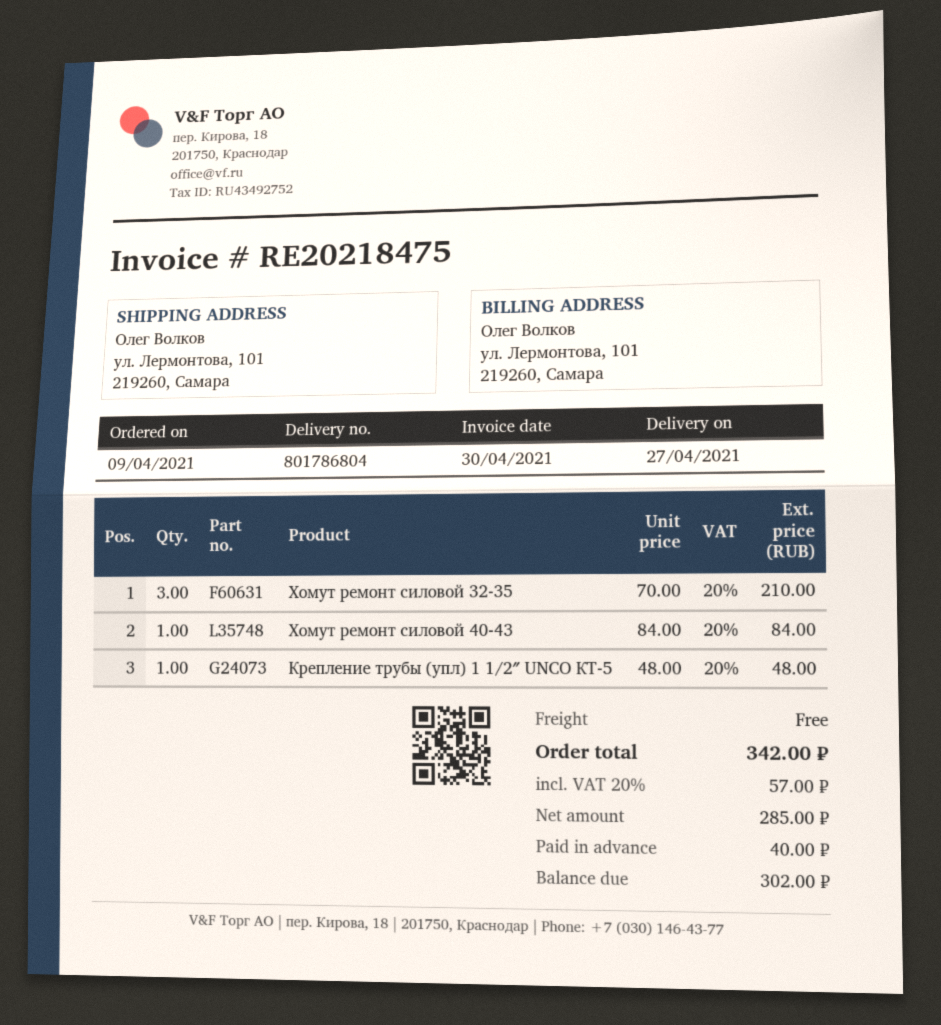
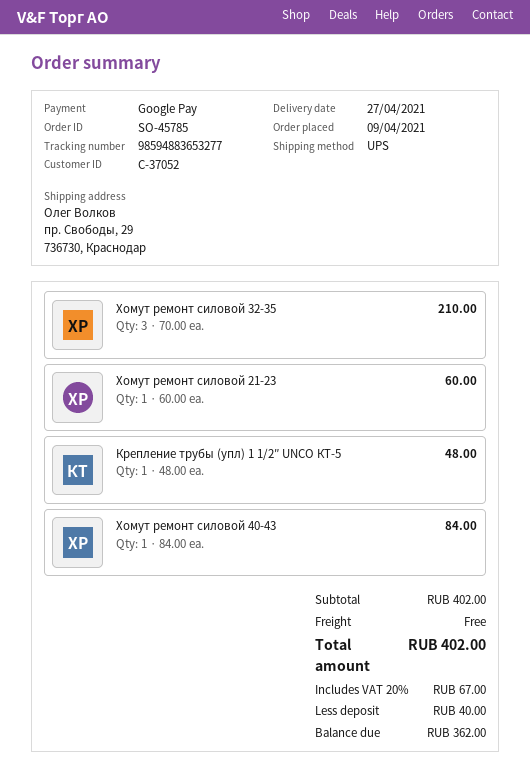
ship to: ул. Лермонтова, 101, 219260, Самара -> пр. Свободы, 29, 736730, Краснодар
Хомут ремонт силовой 21-23: none -> 1 x 60.00 = 60.00
tax: 20% = 57.00 -> 20% = 67.00
total: 342.00 -> 402.00
balance: 302.00 -> 362.00

